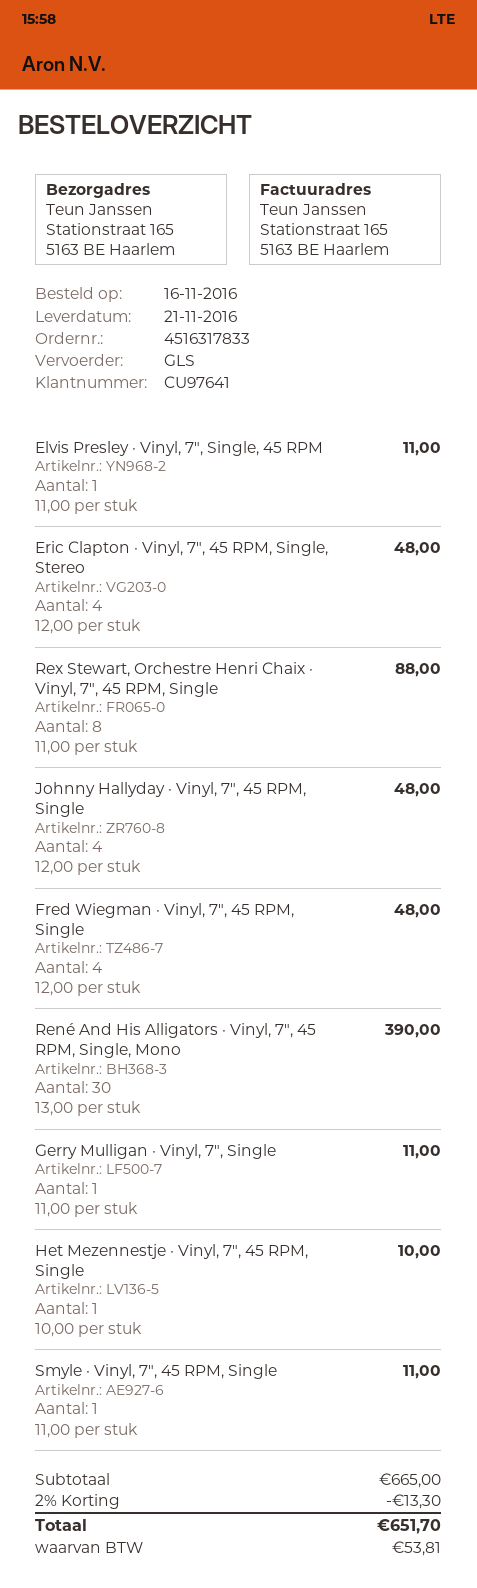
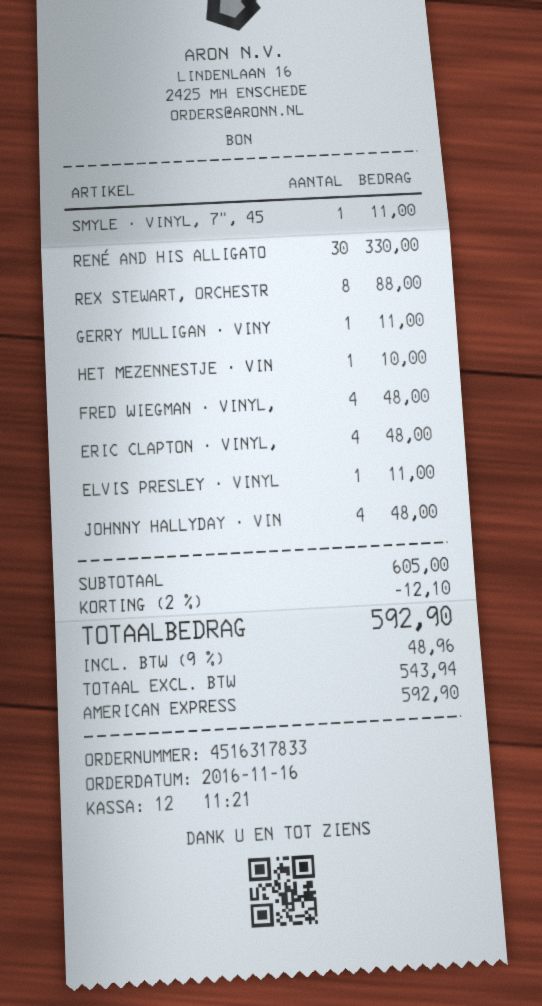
René And His Alligators · Vinyl, 7", 45 RPM, Single, Mono: 30 for 390.00 -> 30 for 330.00
subtotal: 665.00 -> 605.00
discount: 2% = 13.30 -> 2% = 12.10
tax: 53.81 -> 48.96
total: 651.70 -> 592.90

